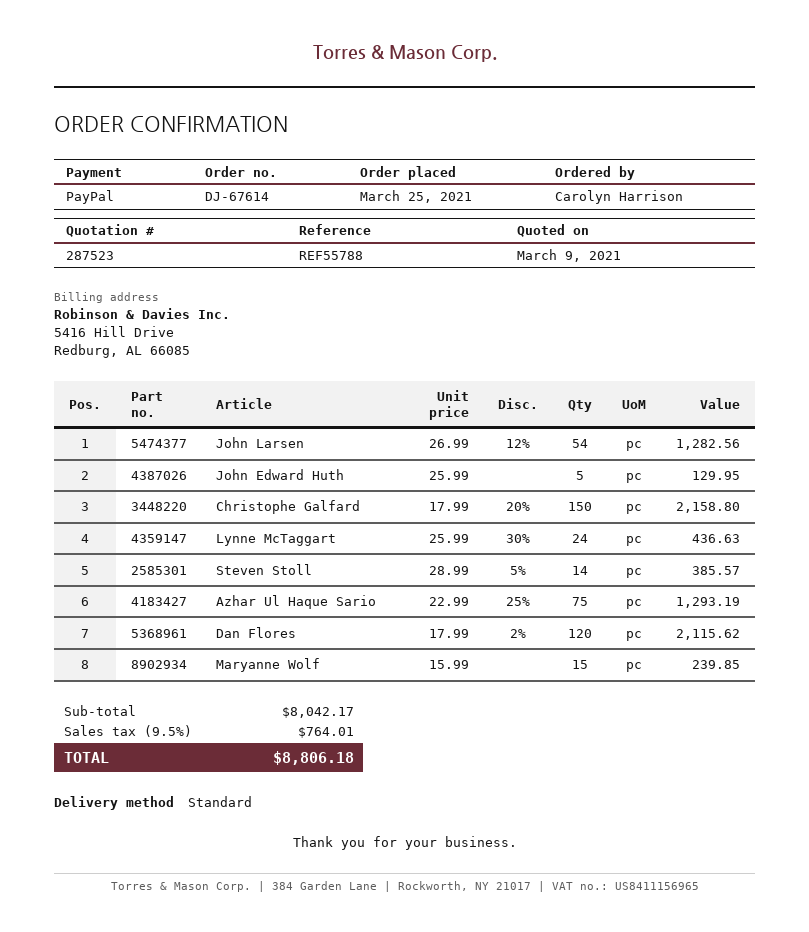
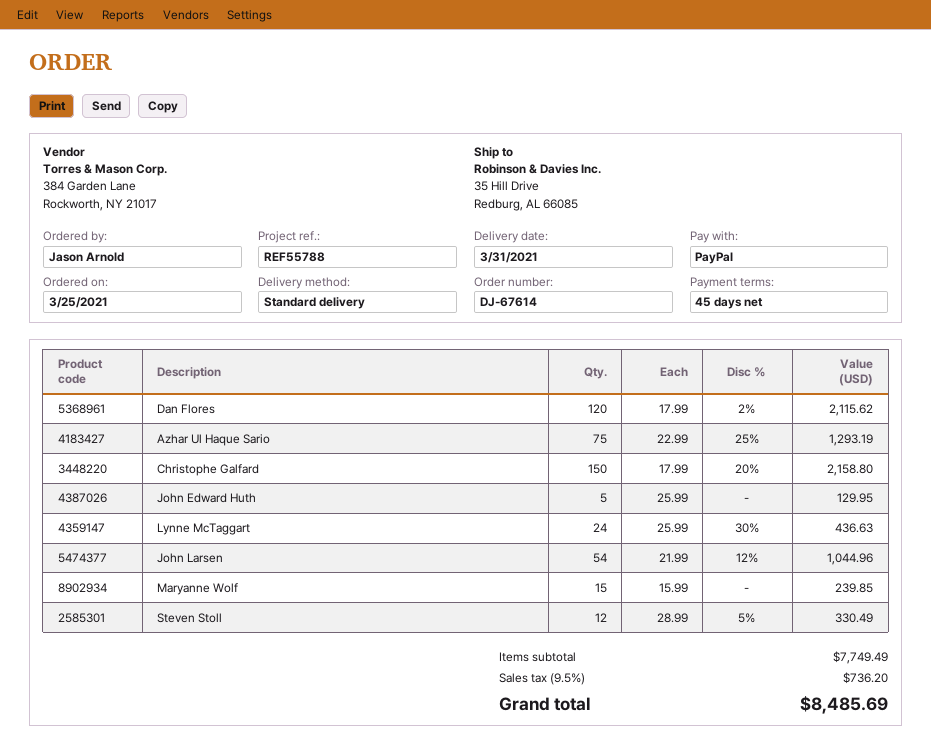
ordered by: Carolyn Harrison -> Jason Arnold
John Larsen: 54 x 26.99 - 12% = 1282.56 -> 54 x 21.99 - 12% = 1044.96
Steven Stoll: 14 x 28.99 - 5% = 385.57 -> 12 x 28.99 - 5% = 330.49
subtotal: 8042.17 -> 7749.49
tax: 9.5% = 764.01 -> 9.5% = 736.20
total: 8806.18 -> 8485.69

